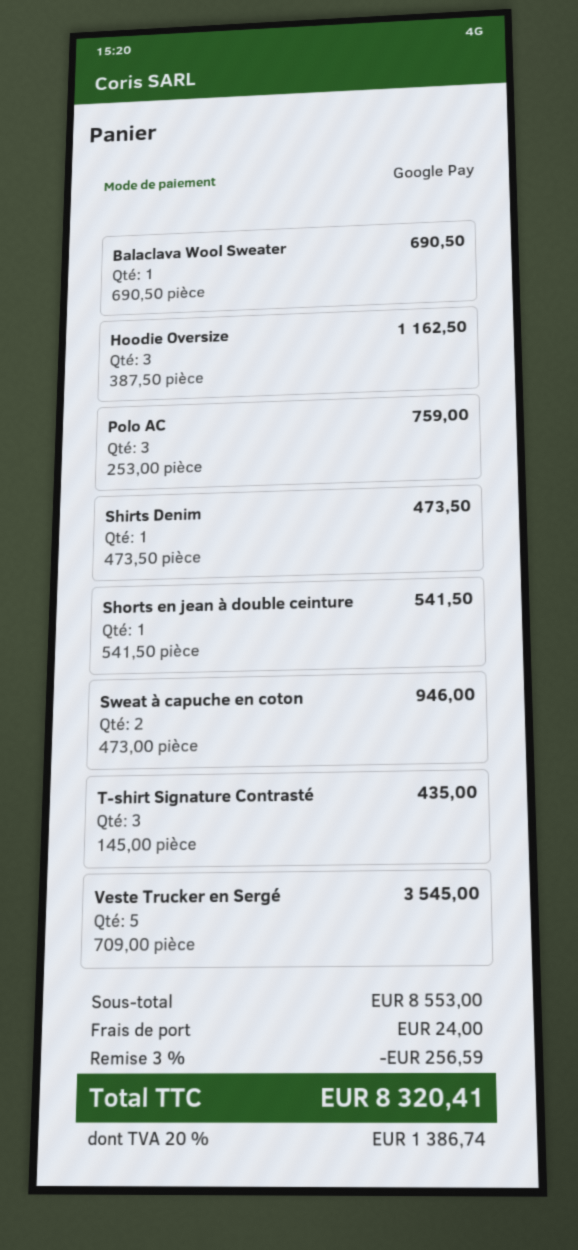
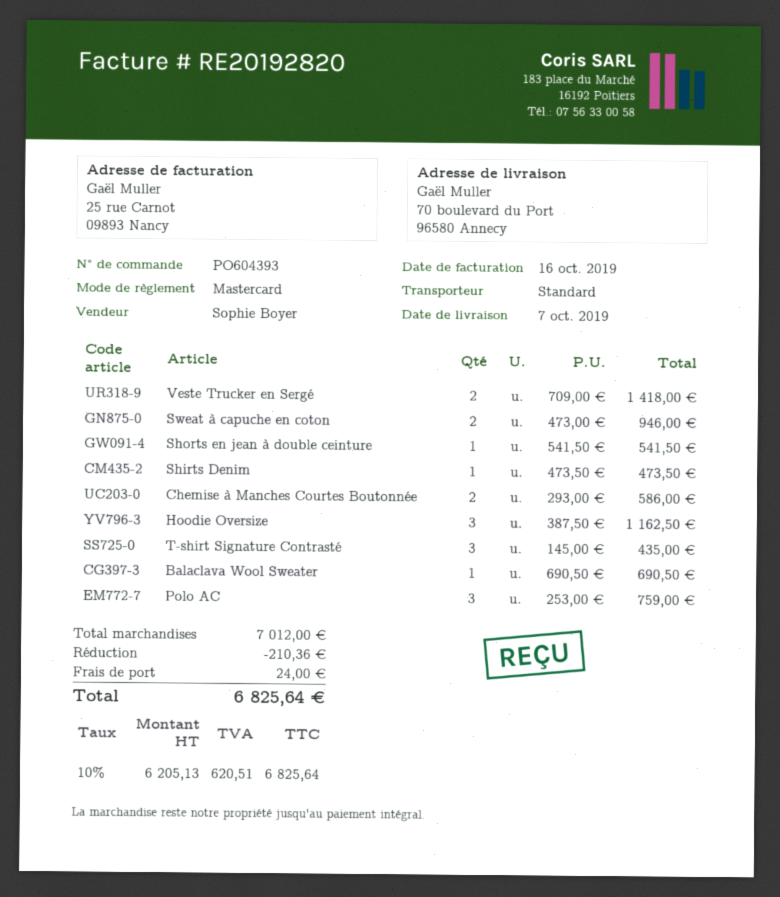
payment method: Google Pay -> Mastercard
Veste Trucker en Sergé: 5 x 709.00 = 3545.00 -> 2 x 709.00 = 1418.00
Chemise à Manches Courtes Boutonnée: none -> 2 x 293.00 = 586.00
subtotal: 8553.00 -> 7012.00
discount: 256.59 -> 210.36
tax: 20% = 1386.74 -> 10% = 620.51
total: 8320.41 -> 6825.64

